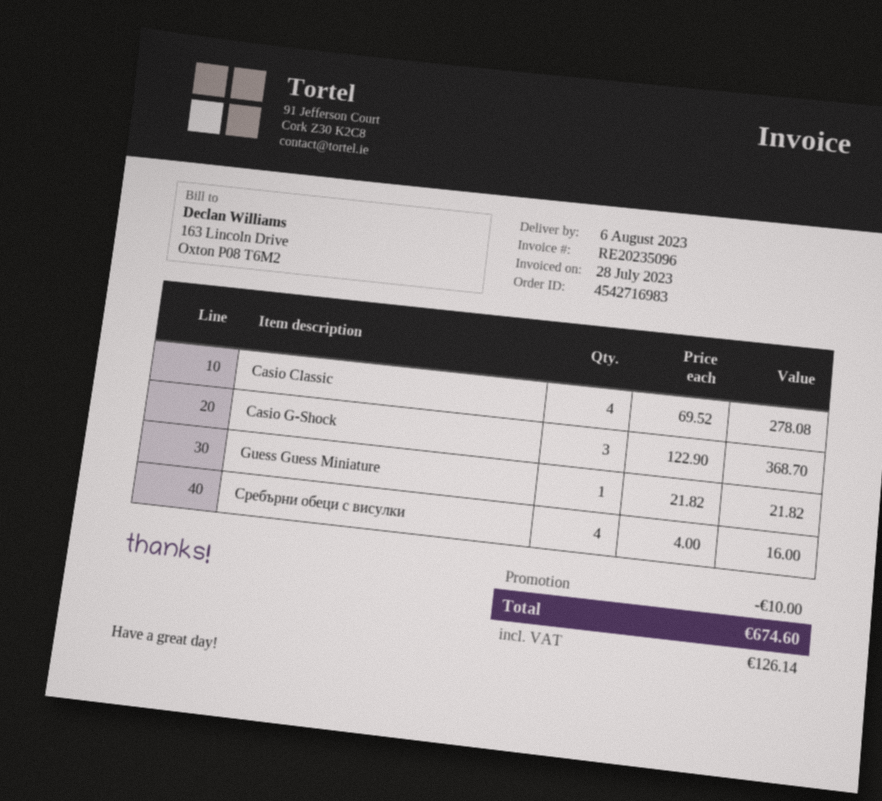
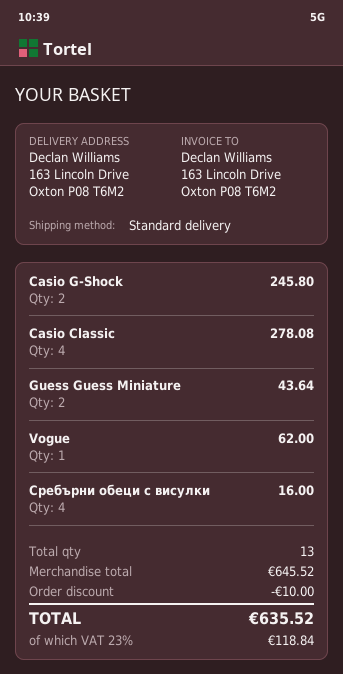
Casio G-Shock: 3 for 368.70 -> 2 for 245.80
Guess Guess Miniature: 1 for 21.82 -> 2 for 43.64
Vogue: none -> 1 for 62.00
tax: 126.14 -> 118.84
total: 674.60 -> 635.52

